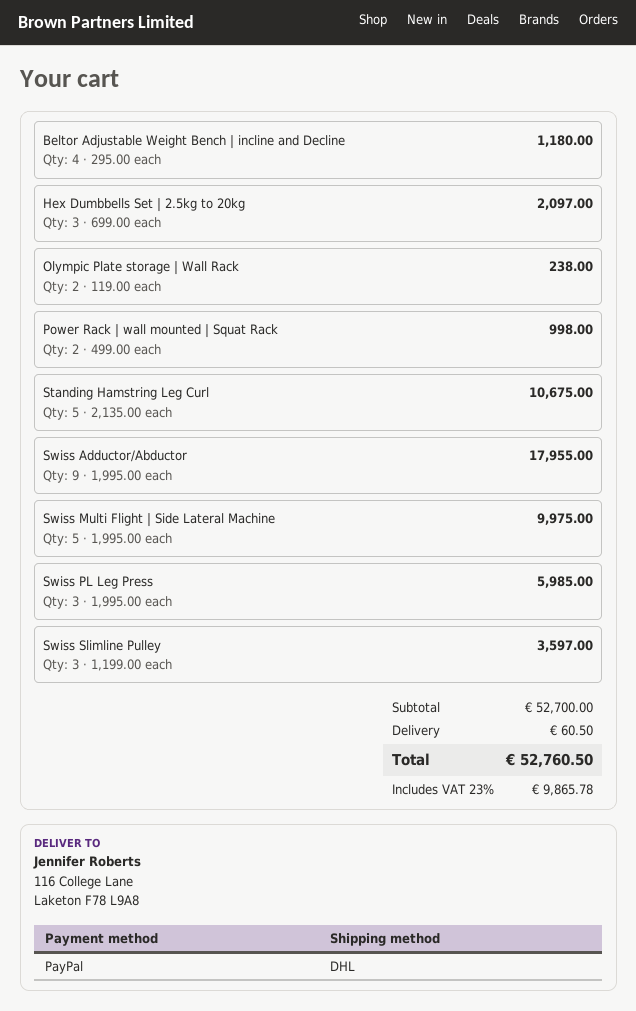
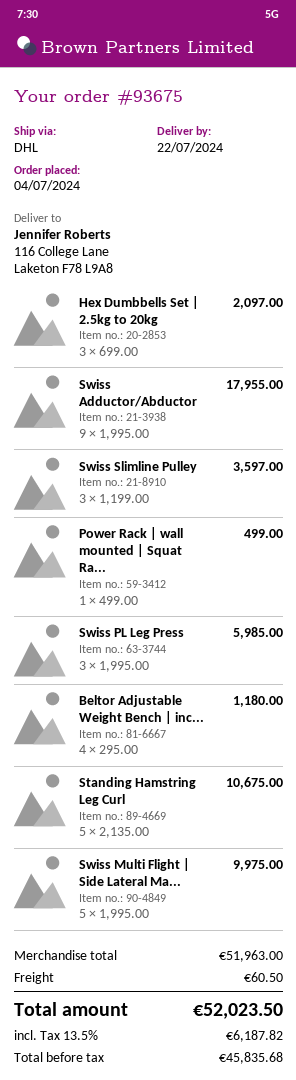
Olympic Plate storage | Wall Rack: 2 x 119.00 = 238.00 -> none
Power Rack | wall mounted | Squat Rack: 2 x 499.00 = 998.00 -> 1 x 499.00 = 499.00
subtotal: 52700.00 -> 51963.00
tax: 23% = 9865.78 -> 13.5% = 6187.82
total: 52760.50 -> 52023.50

